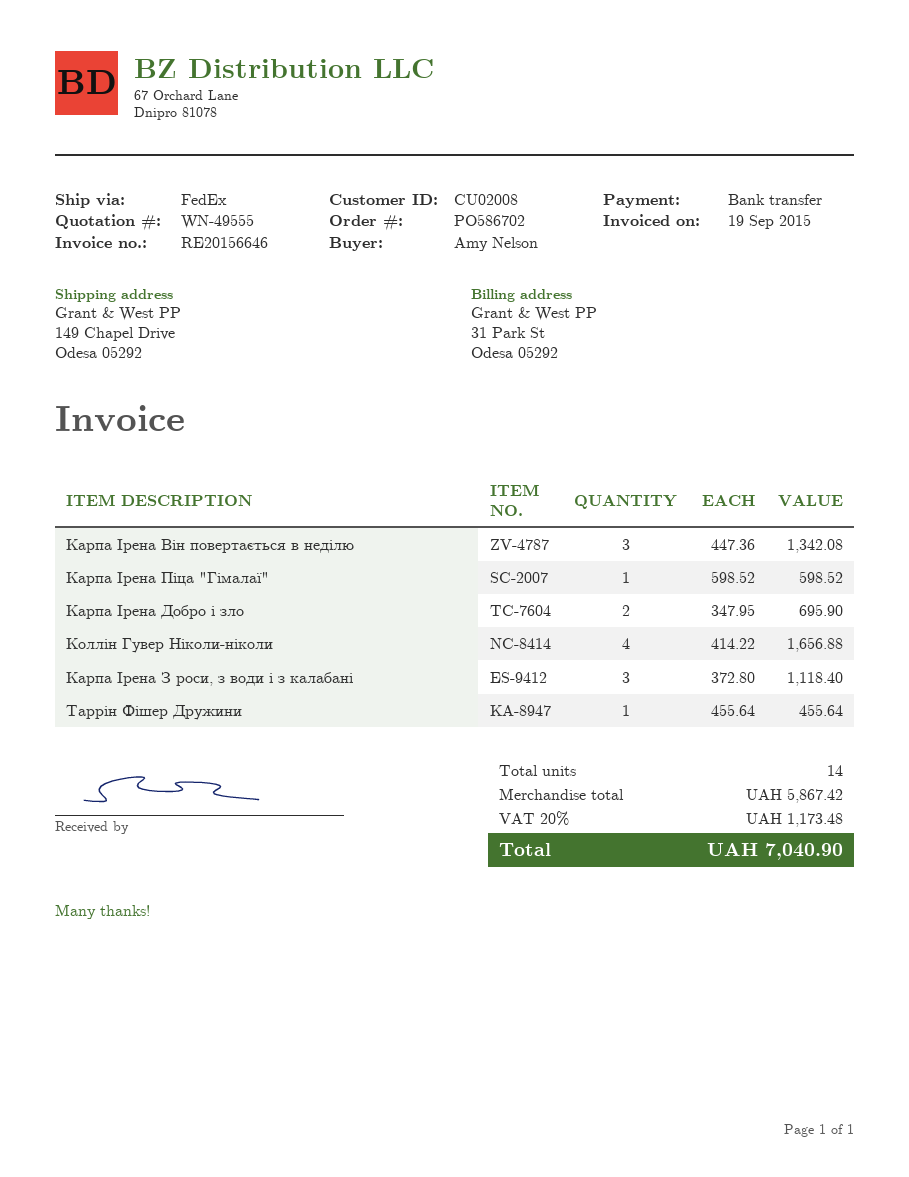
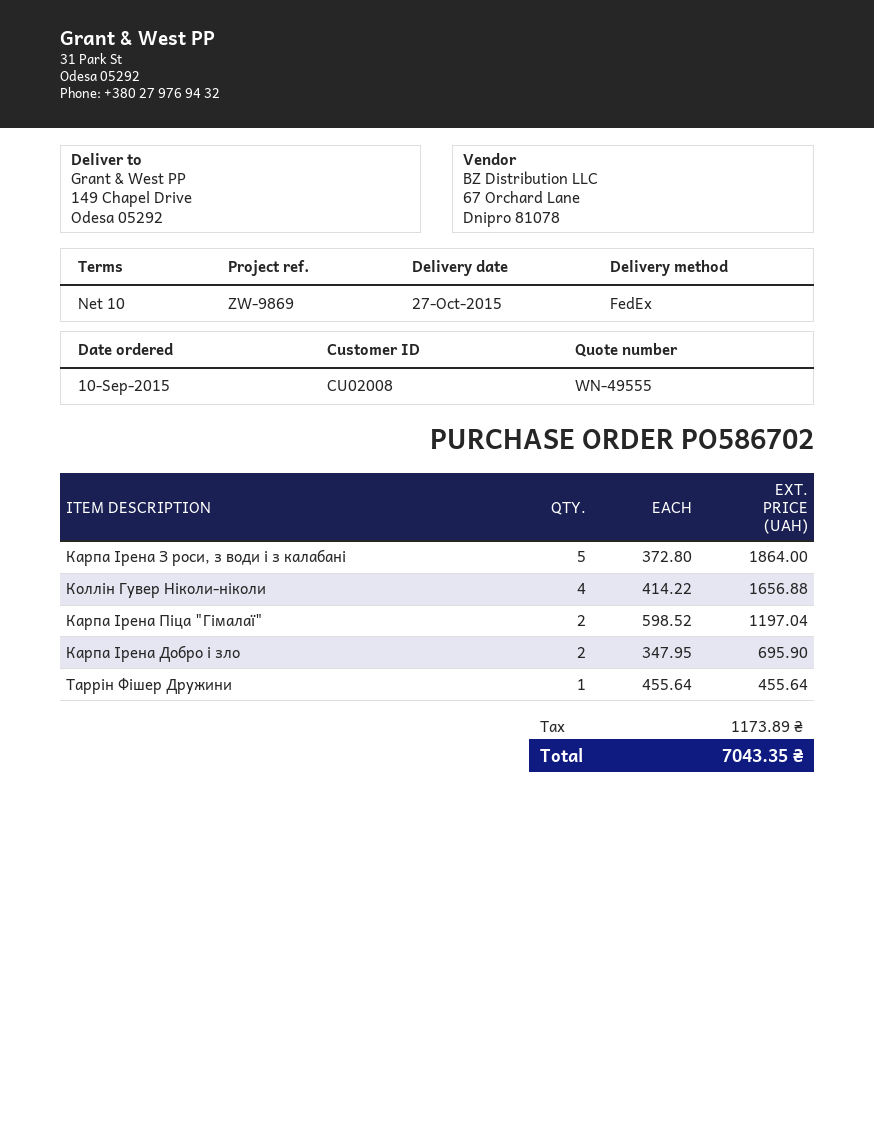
Карпа Ірена Він повертається в неділю: 3 x 447.36 = 1342.08 -> none
Карпа Ірена Піца "Гімалаї": 1 x 598.52 = 598.52 -> 2 x 598.52 = 1197.04
Карпа Ірена З роси, з води і з калабані: 3 x 372.80 = 1118.40 -> 5 x 372.80 = 1864.00
tax: 1173.48 -> 1173.89
total: 7040.90 -> 7043.35

